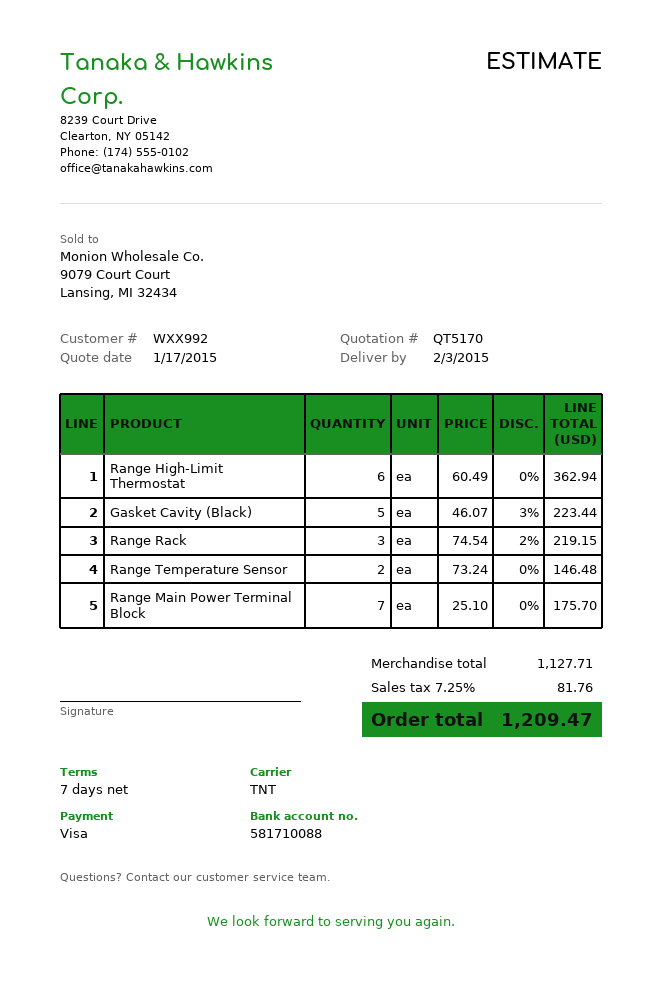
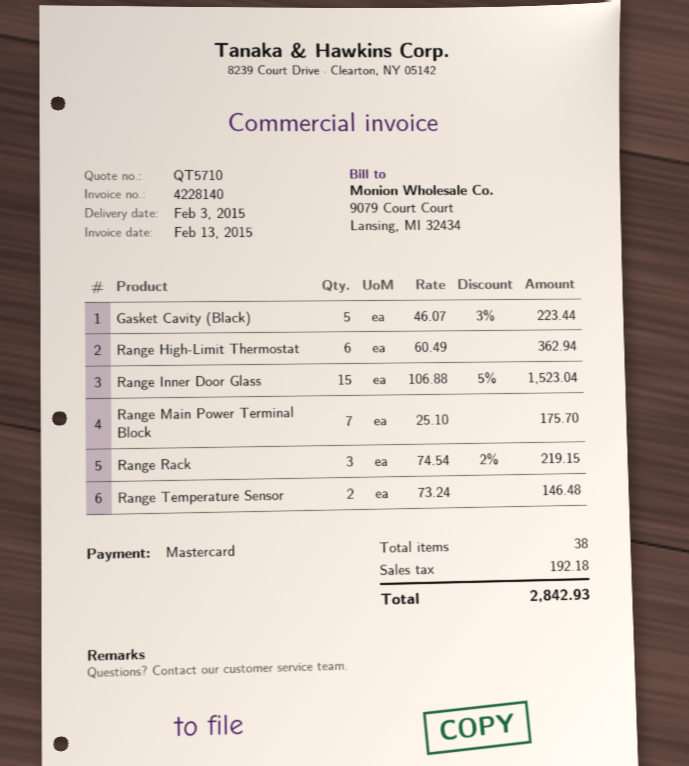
quote number: QT5170 -> QT5710
payment method: Visa -> Mastercard
Range Inner Door Glass: none -> 15 x 106.88 - 5% = 1523.04
tax: 81.76 -> 192.18
total: 1209.47 -> 2842.93

